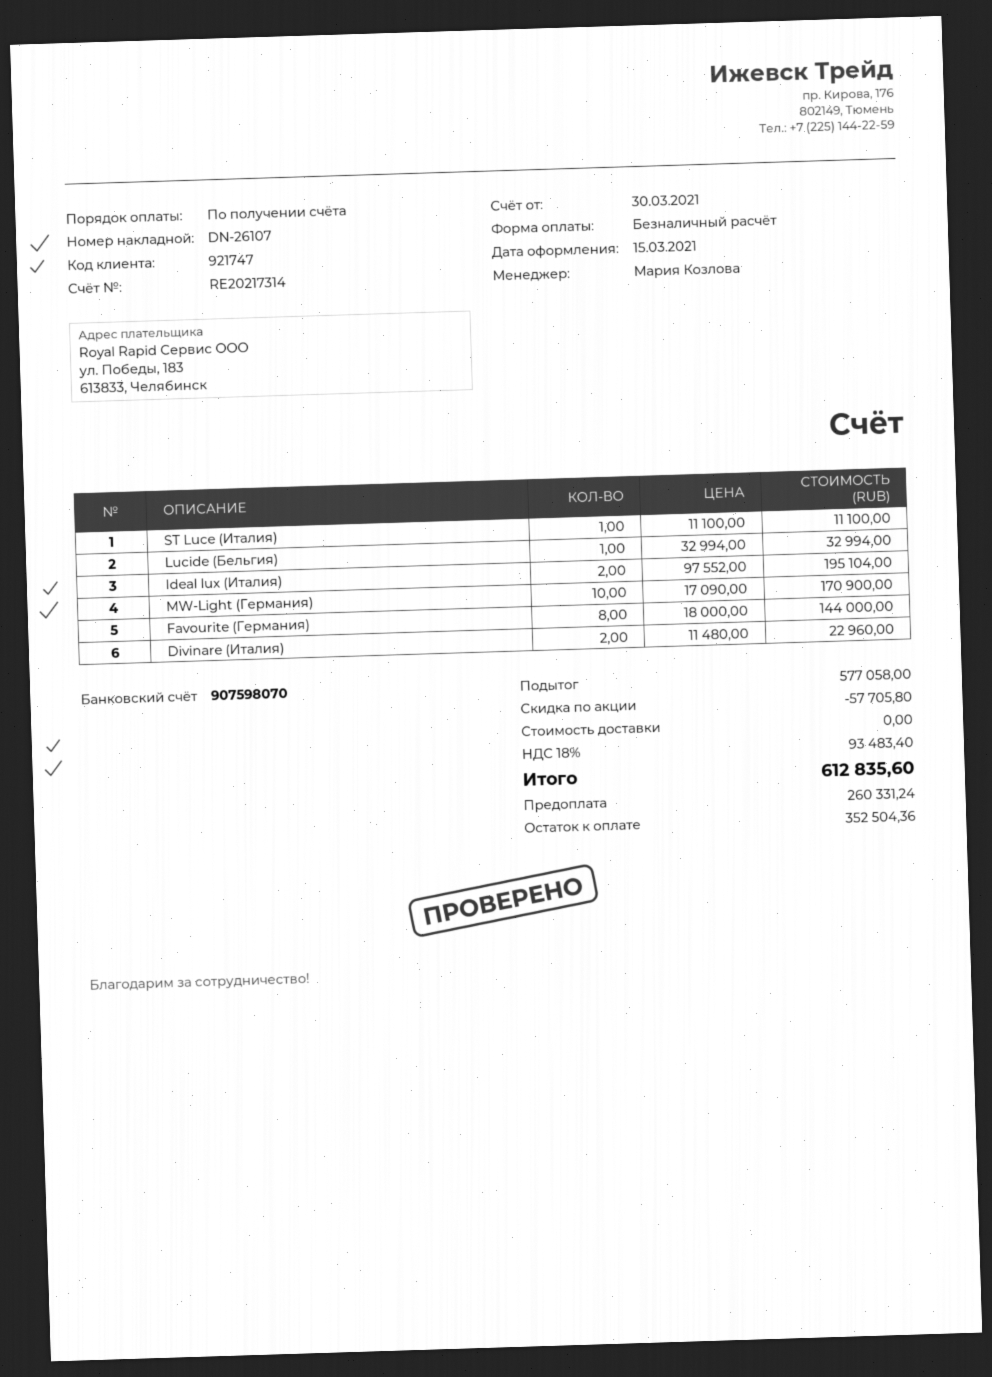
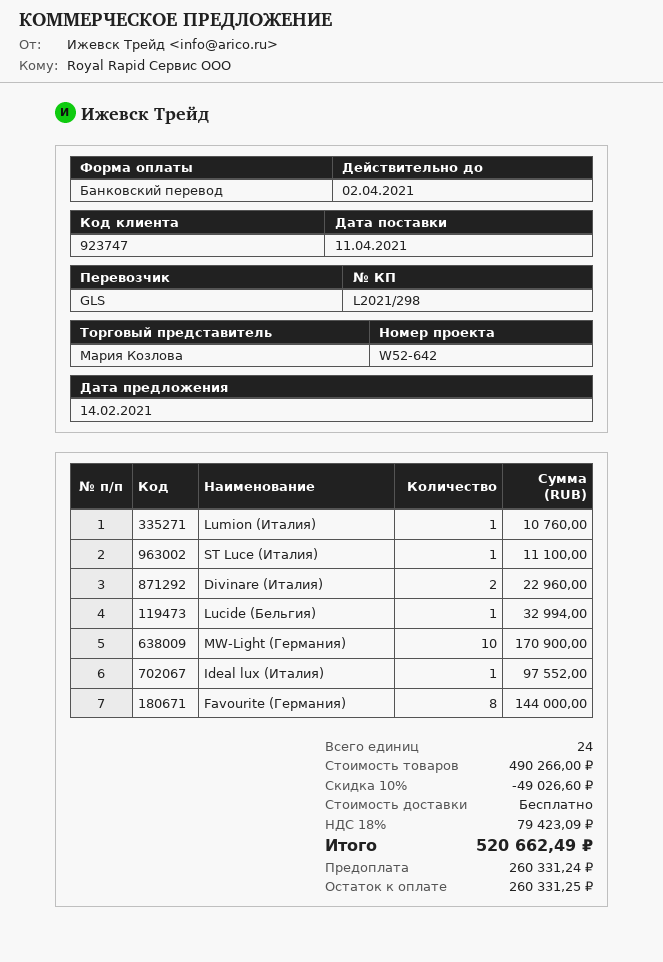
customer number: 921747 -> 923747
Ideal lux (Италия): 2 for 195104.00 -> 1 for 97552.00
Lumion (Италия): none -> 1 for 10760.00
subtotal: 577058.00 -> 490266.00
discount: 57705.80 -> 49026.60
tax: 18% = 93483.40 -> 18% = 79423.09
total: 612835.60 -> 520662.49
balance: 352504.36 -> 260331.25

